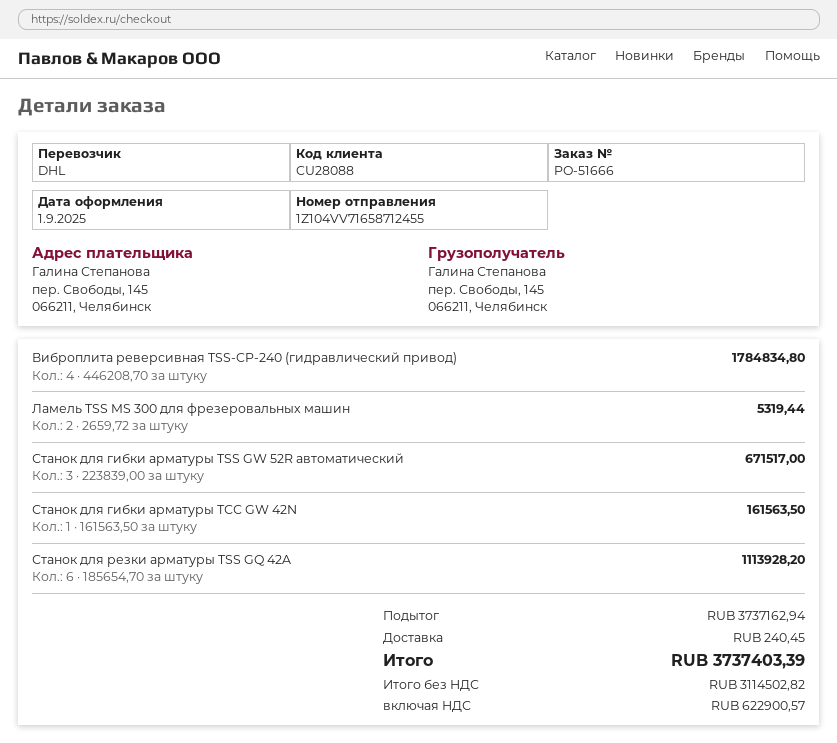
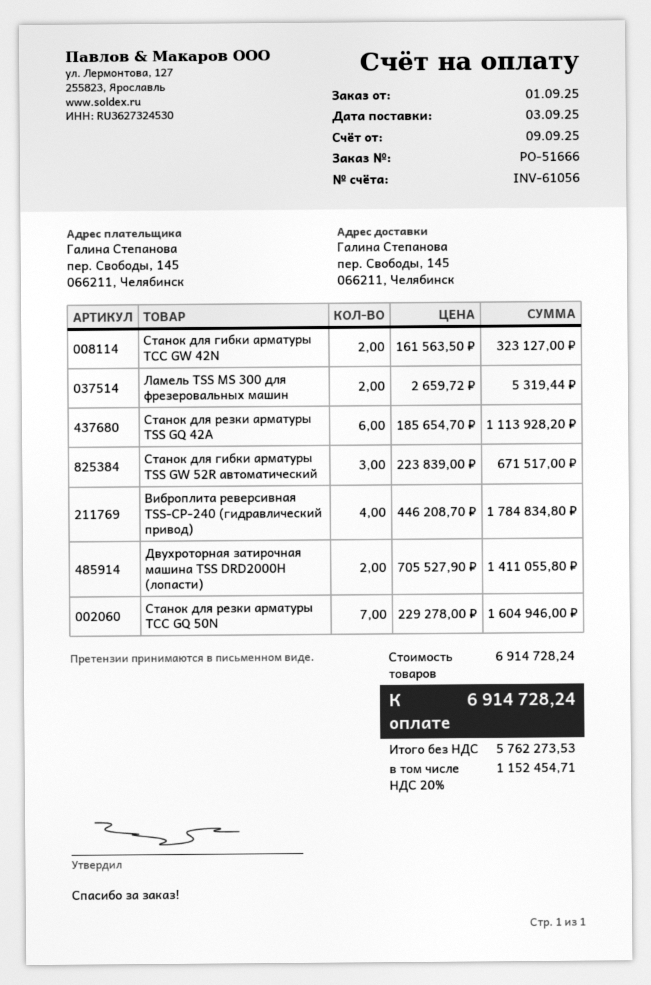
Станок для гибки арматуры ТСС GW 42N: 1 x 161563.50 = 161563.50 -> 2 x 161563.50 = 323127.00
Двухроторная затирочная машина TSS DRD2000H (лопасти): none -> 2 x 705527.90 = 1411055.80
Станок для резки арматуры ТСС GQ 50N: none -> 7 x 229278.00 = 1604946.00
subtotal: 3737162.94 -> 6914728.24
shipping: 240.45 -> none
net: 3114502.82 -> 5762273.53
tax: 622900.57 -> 1152454.71
total: 3737403.39 -> 6914728.24

